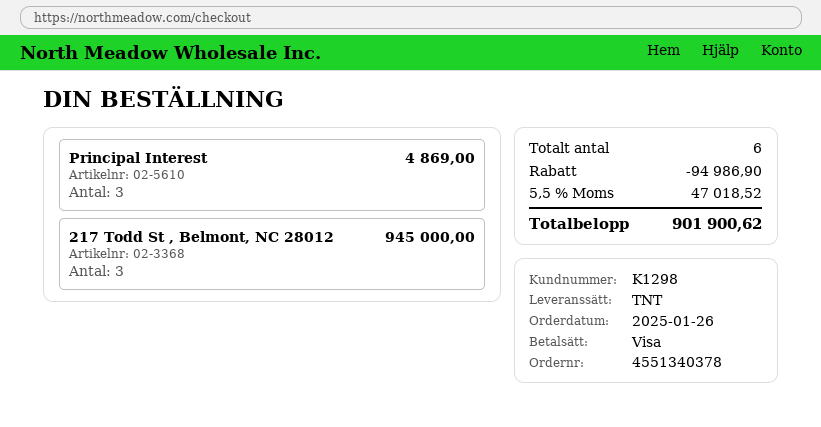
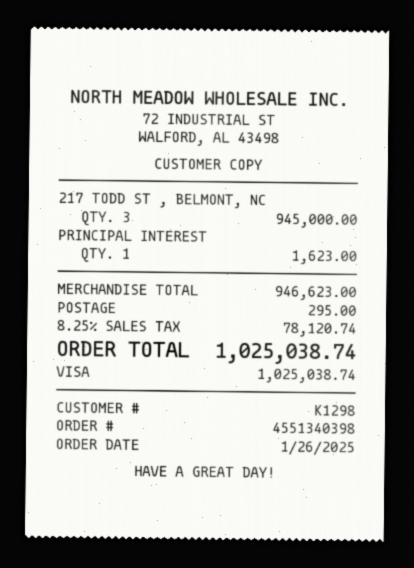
order number: 4551340378 -> 4551340398
Principal Interest: 3 for 4869.00 -> 1 for 1623.00
discount: 94986.90 -> none
shipping: none -> 295.00
tax: 5.5% = 47018.52 -> 8.25% = 78120.74
total: 901900.62 -> 1025038.74

